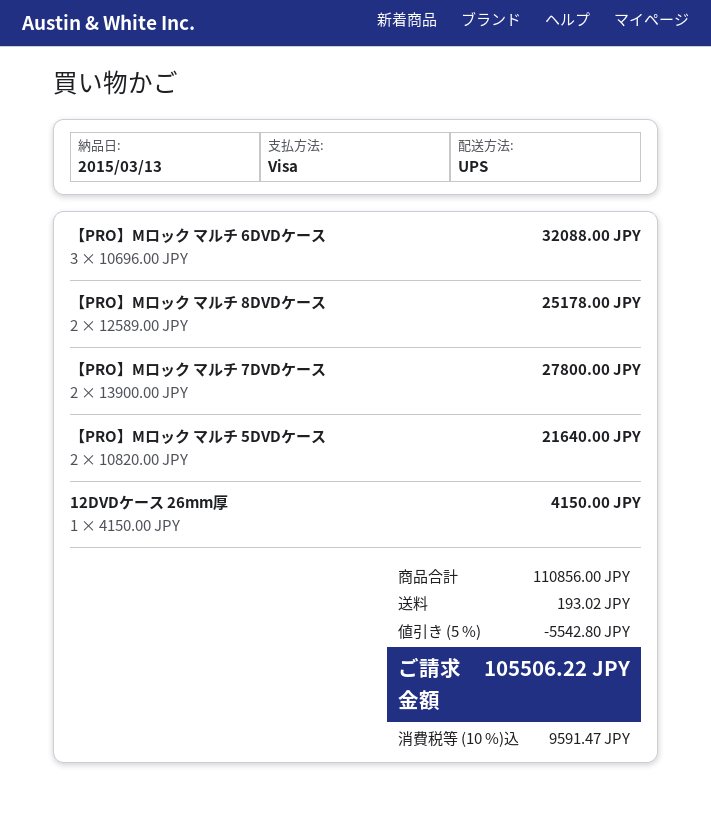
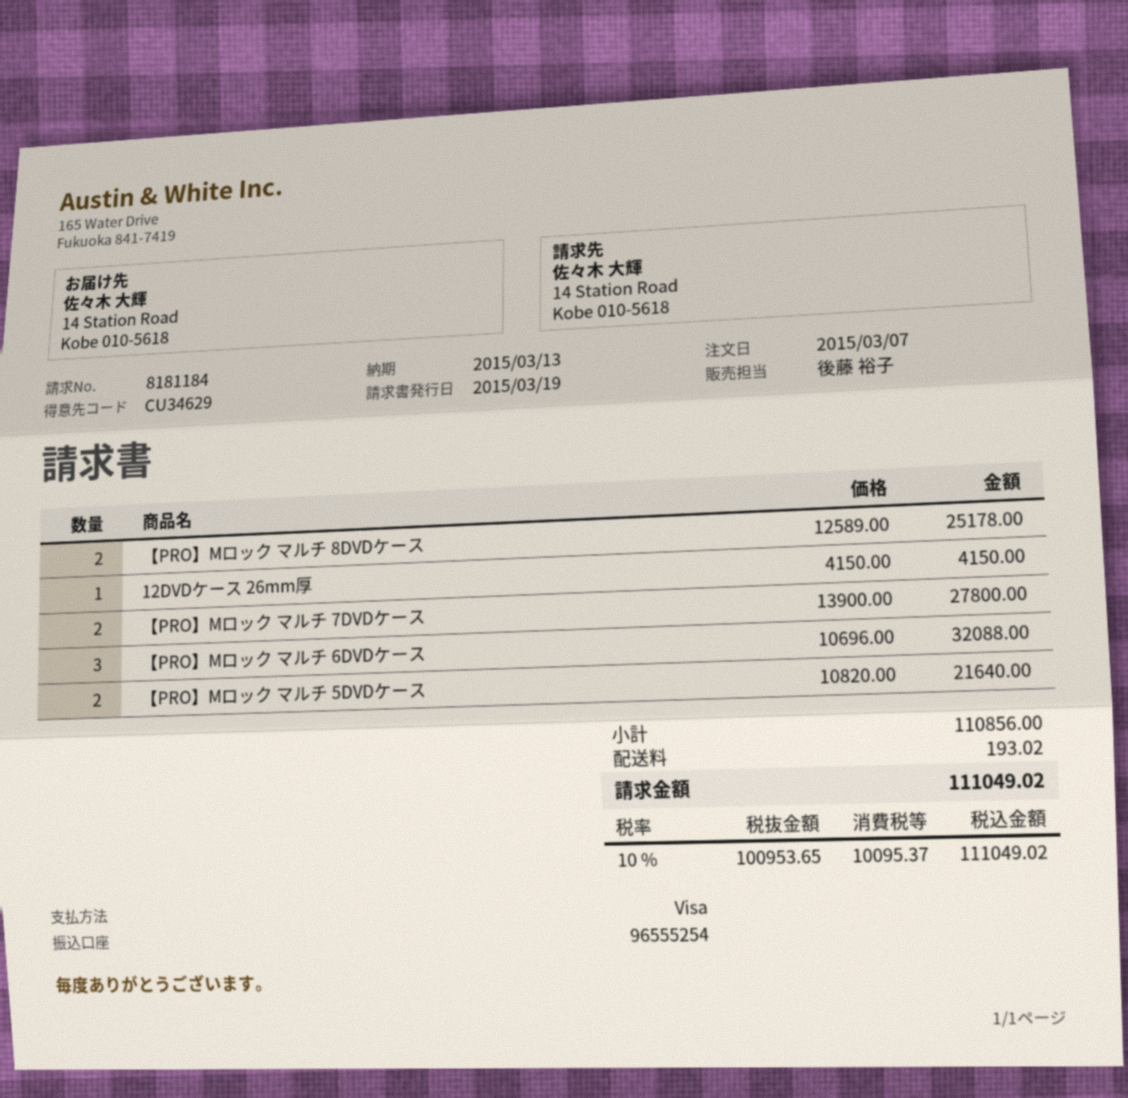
discount: 5% = 5542.80 -> none
tax: 10% = 9591.47 -> 10% = 10095.37
total: 105506.22 -> 111049.02

